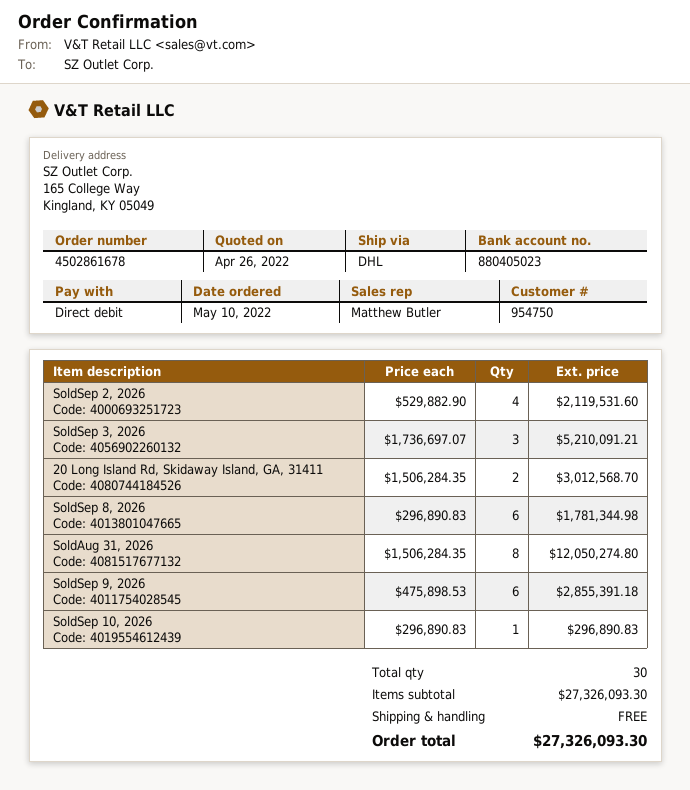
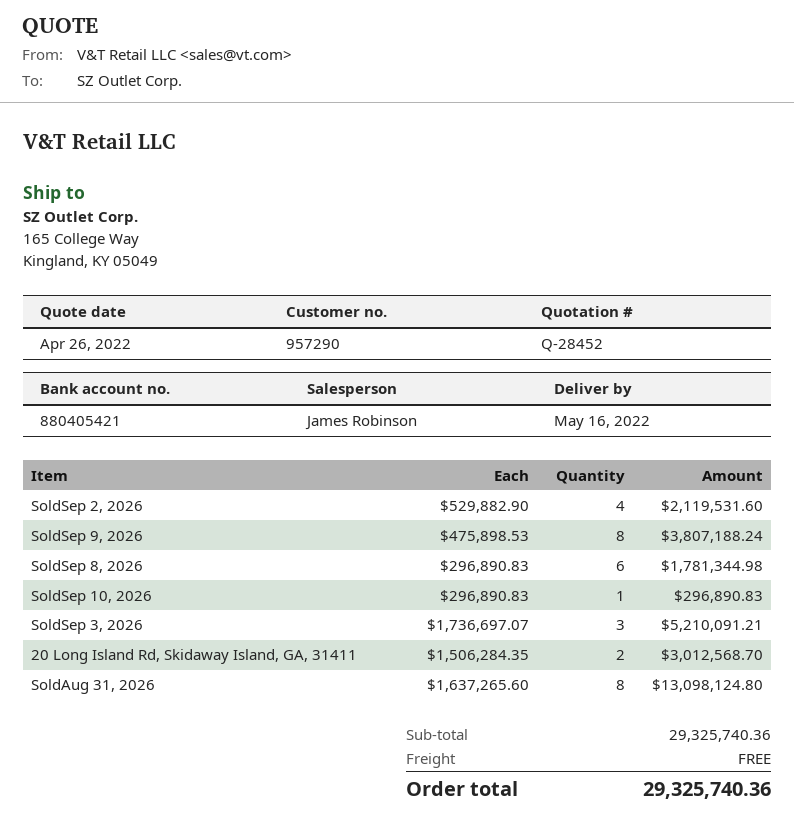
customer number: 954750 -> 957290
sales rep: Matthew Butler -> James Robinson
bank account: 880405023 -> 880405421
SoldAug 31, 2026: 8 x 1506284.35 = 12050274.80 -> 8 x 1637265.60 = 13098124.80
SoldSep 9, 2026: 6 x 475898.53 = 2855391.18 -> 8 x 475898.53 = 3807188.24
subtotal: 27326093.30 -> 29325740.36
total: 27326093.30 -> 29325740.36

